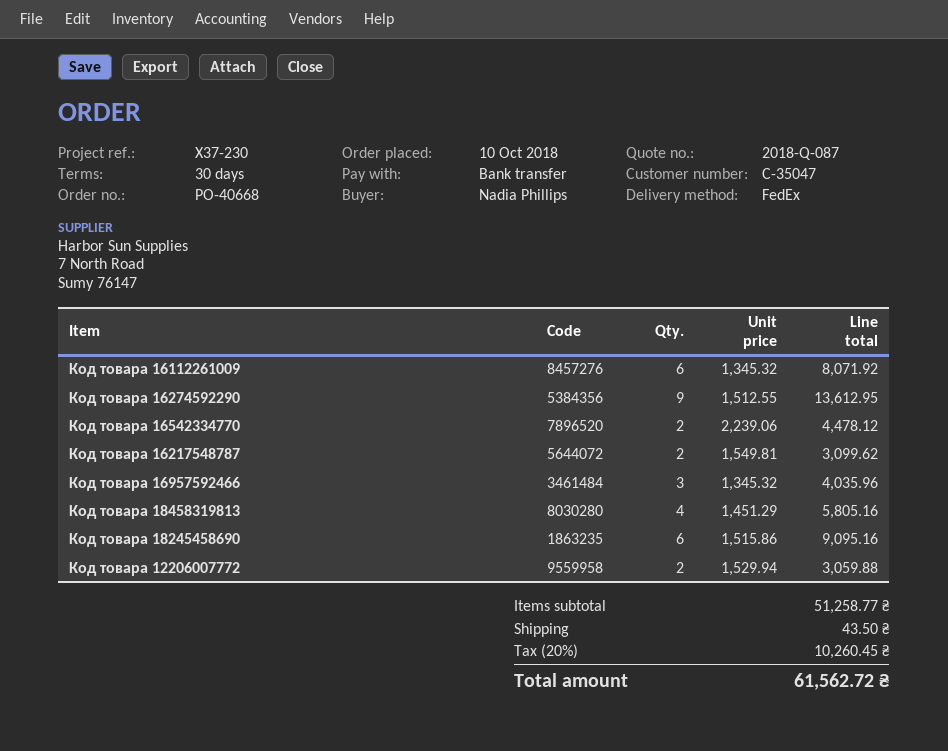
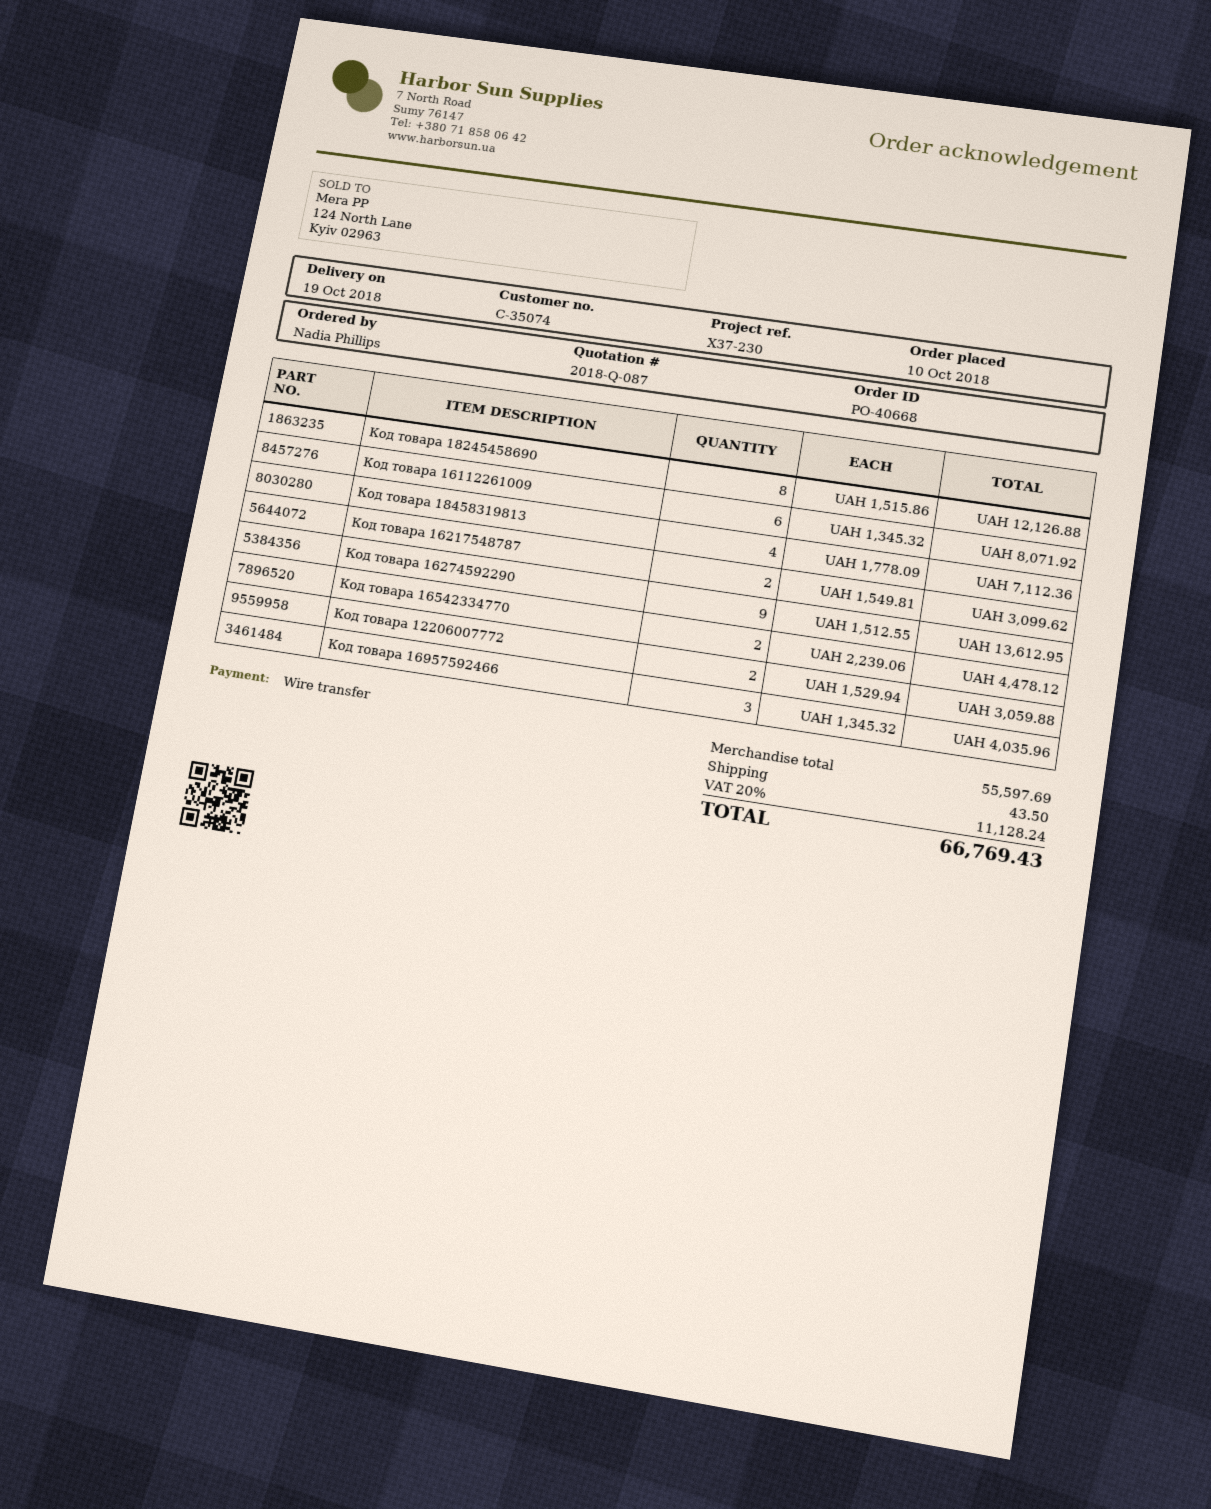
customer number: C-35047 -> C-35074
Код товара 18458319813: 4 x 1451.29 = 5805.16 -> 4 x 1778.09 = 7112.36
Код товара 18245458690: 6 x 1515.86 = 9095.16 -> 8 x 1515.86 = 12126.88
subtotal: 51258.77 -> 55597.69
tax: 20% = 10260.45 -> 20% = 11128.24
total: 61562.72 -> 66769.43

